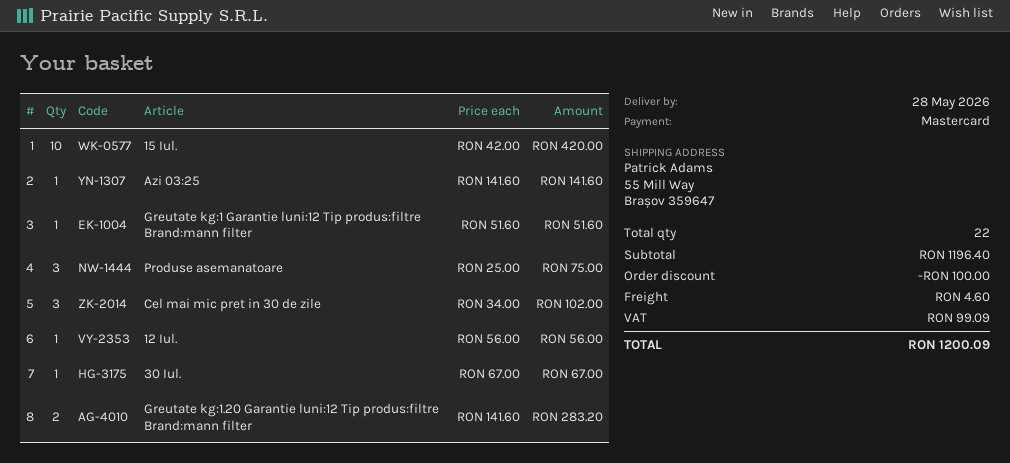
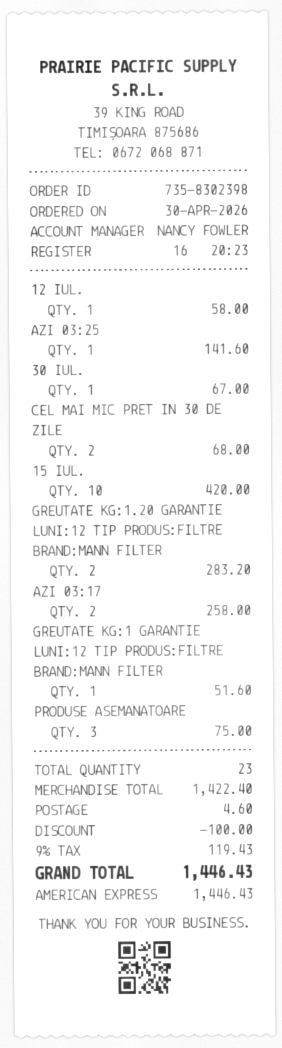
payment method: Mastercard -> American Express
Cel mai mic pret in 30 de zile: 3 for 102.00 -> 2 for 68.00
12 Iul.: 1 for 56.00 -> 1 for 58.00
AZI 03:17: none -> 2 for 258.00
total quantity: 22 -> 23
subtotal: 1196.40 -> 1422.40
tax: 99.09 -> 119.43
total: 1200.09 -> 1446.43

